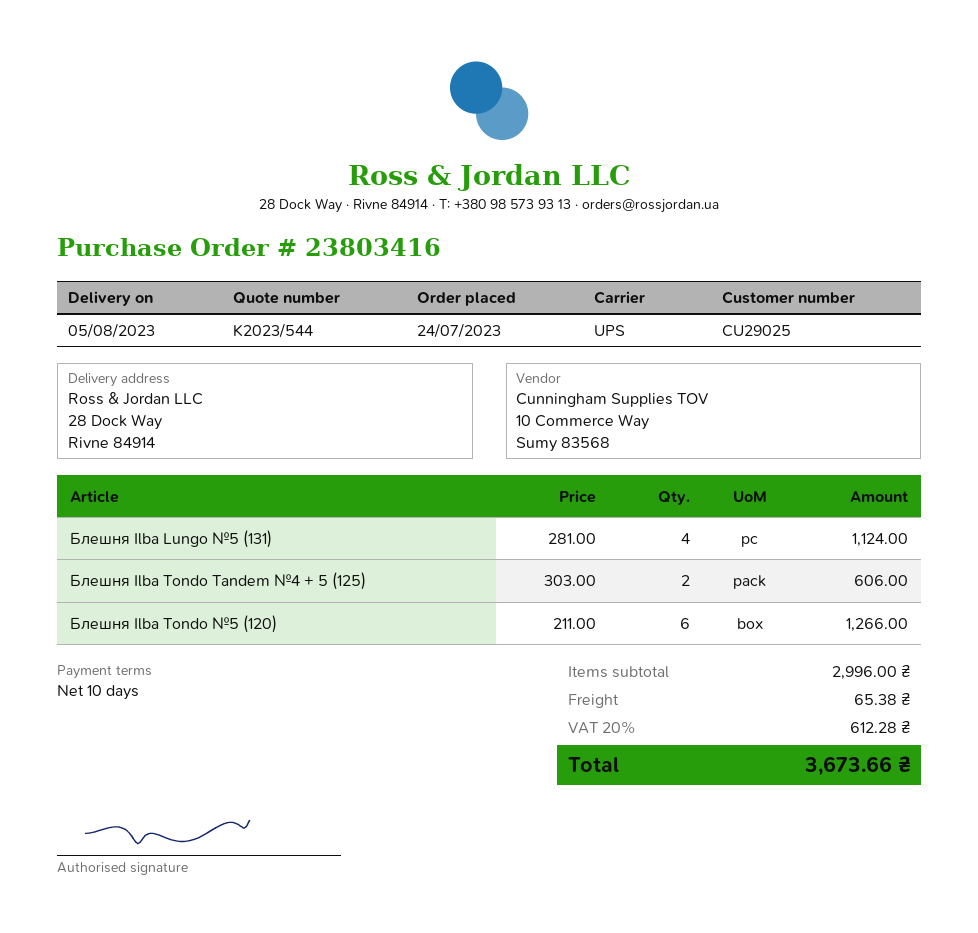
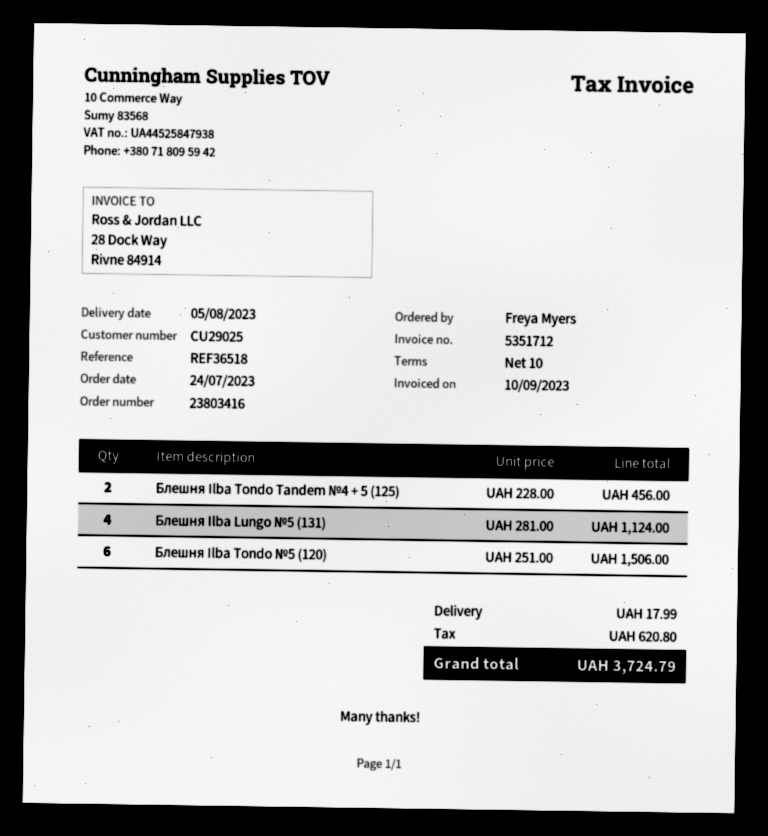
Блешня Ilba Tondo Tandem №4 + 5 (125): 2 x 303.00 = 606.00 -> 2 x 228.00 = 456.00
Блешня Ilba Tondo №5 (120): 6 x 211.00 = 1266.00 -> 6 x 251.00 = 1506.00
shipping: 65.38 -> 17.99
tax: 612.28 -> 620.80
total: 3673.66 -> 3724.79

